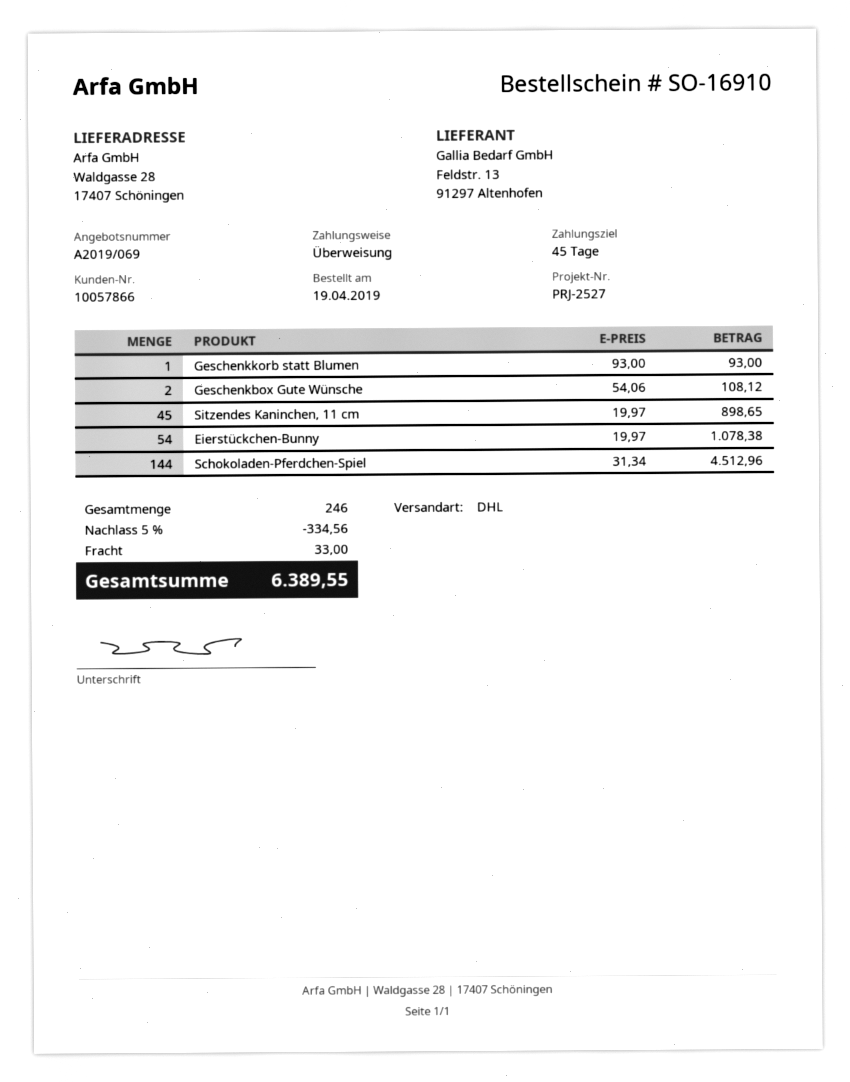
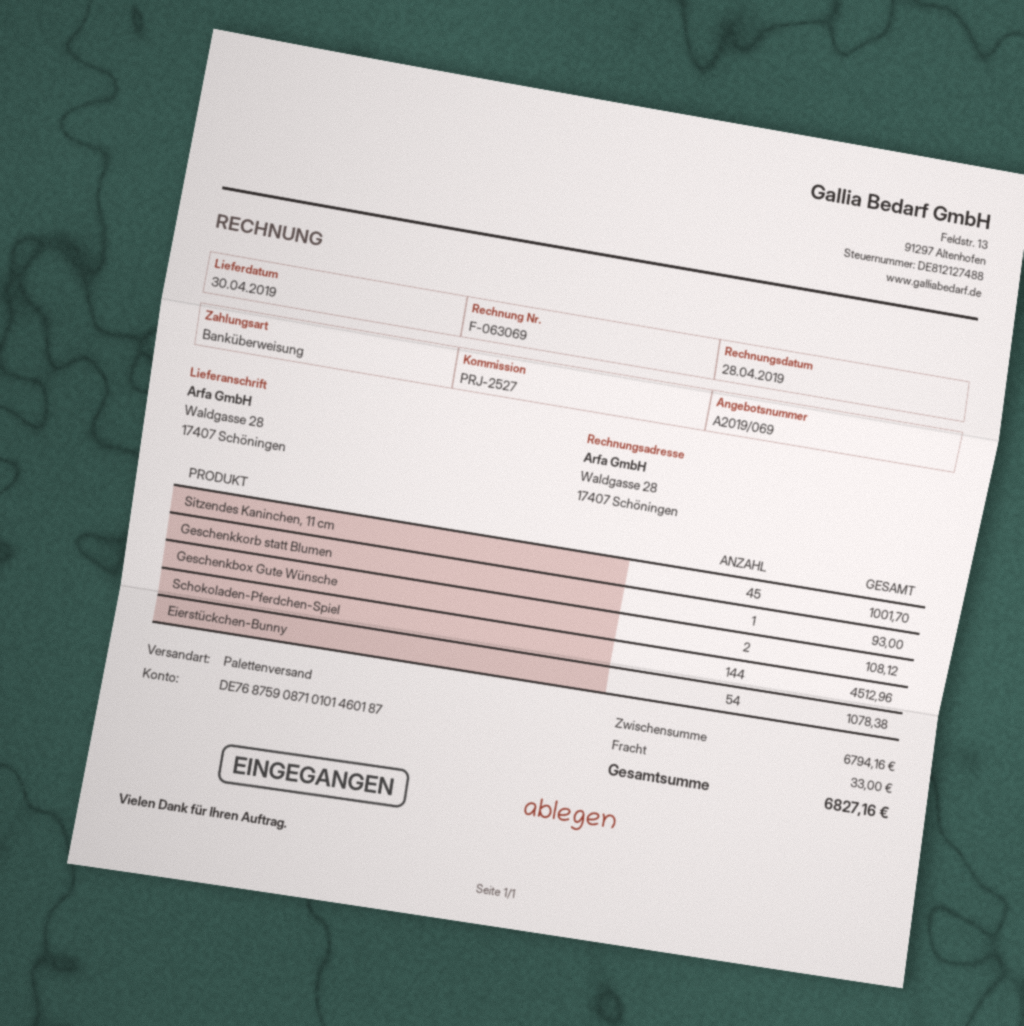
shipping method: DHL -> pallet freight
Sitzendes Kaninchen, 11 cm: 45 for 898.65 -> 45 for 1001.70
discount: 5% = 334.56 -> none
total: 6389.55 -> 6827.16

